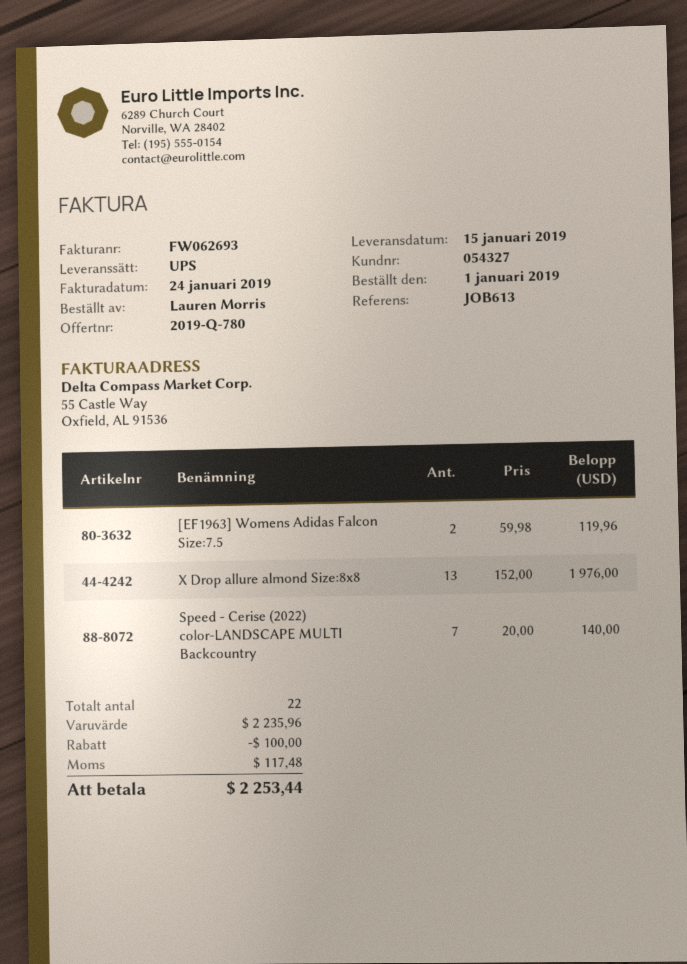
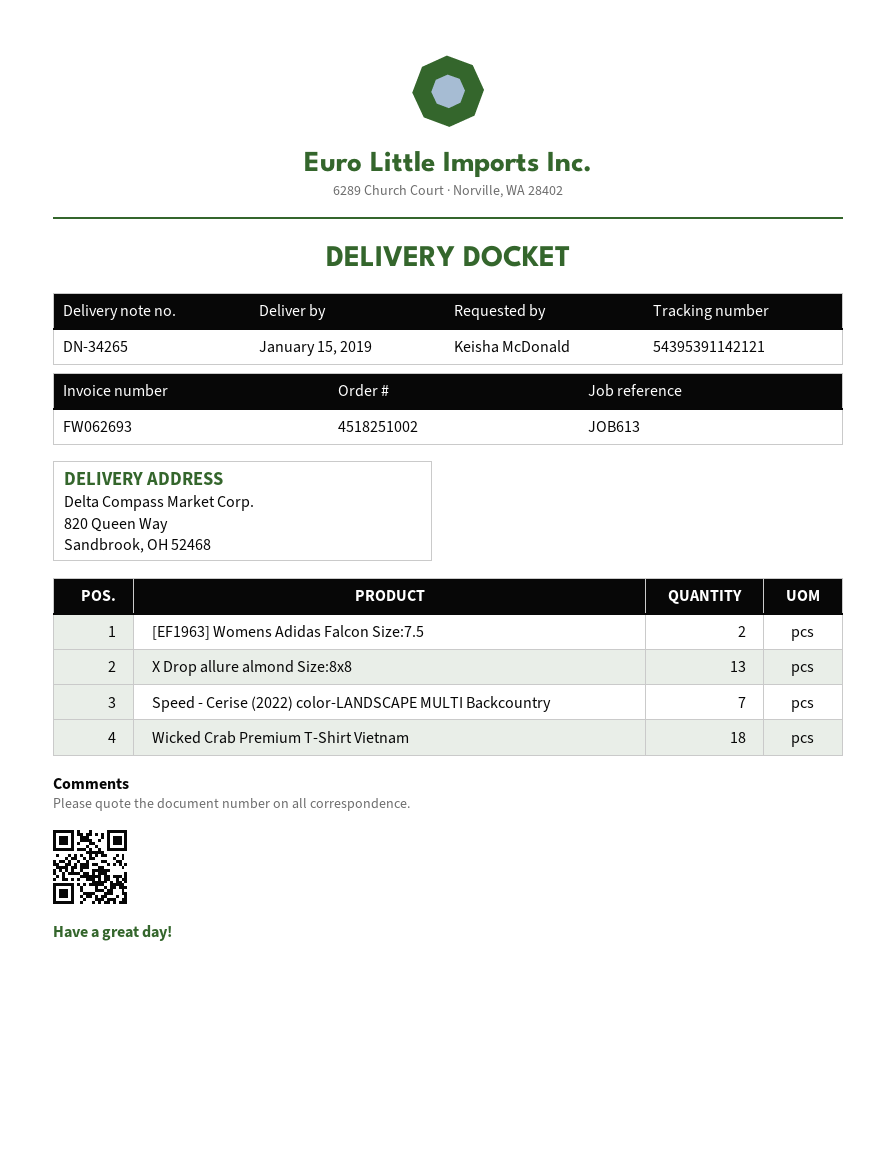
ordered by: Lauren Morris -> Keisha McDonald
Wicked Crab Premium T-Shirt Vietnam: none -> 18

